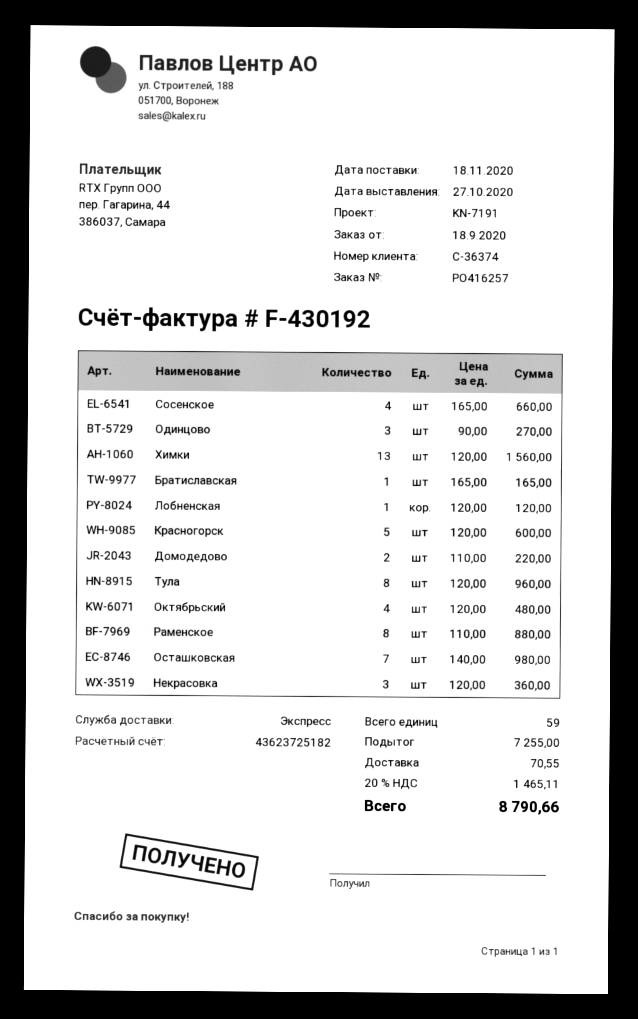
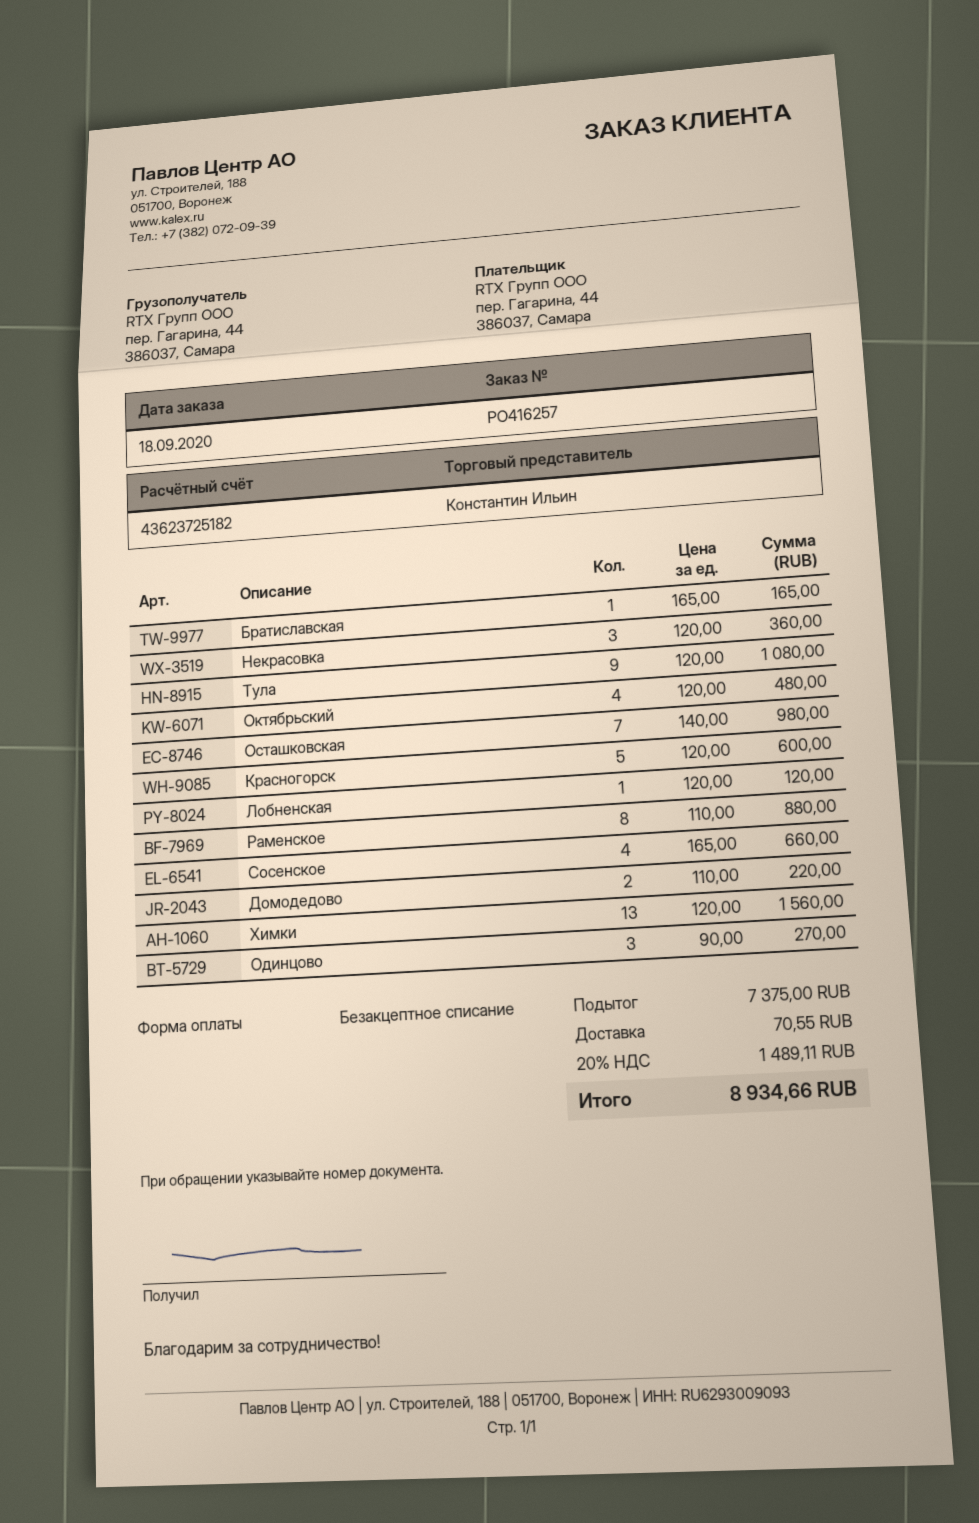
Тула: 8 x 120.00 = 960.00 -> 9 x 120.00 = 1080.00
subtotal: 7255.00 -> 7375.00
tax: 20% = 1465.11 -> 20% = 1489.11
total: 8790.66 -> 8934.66

